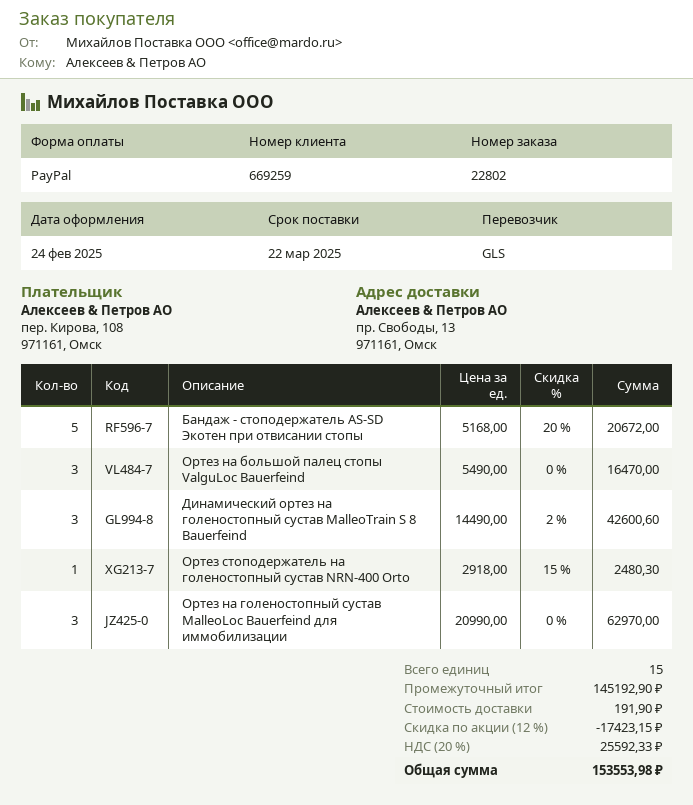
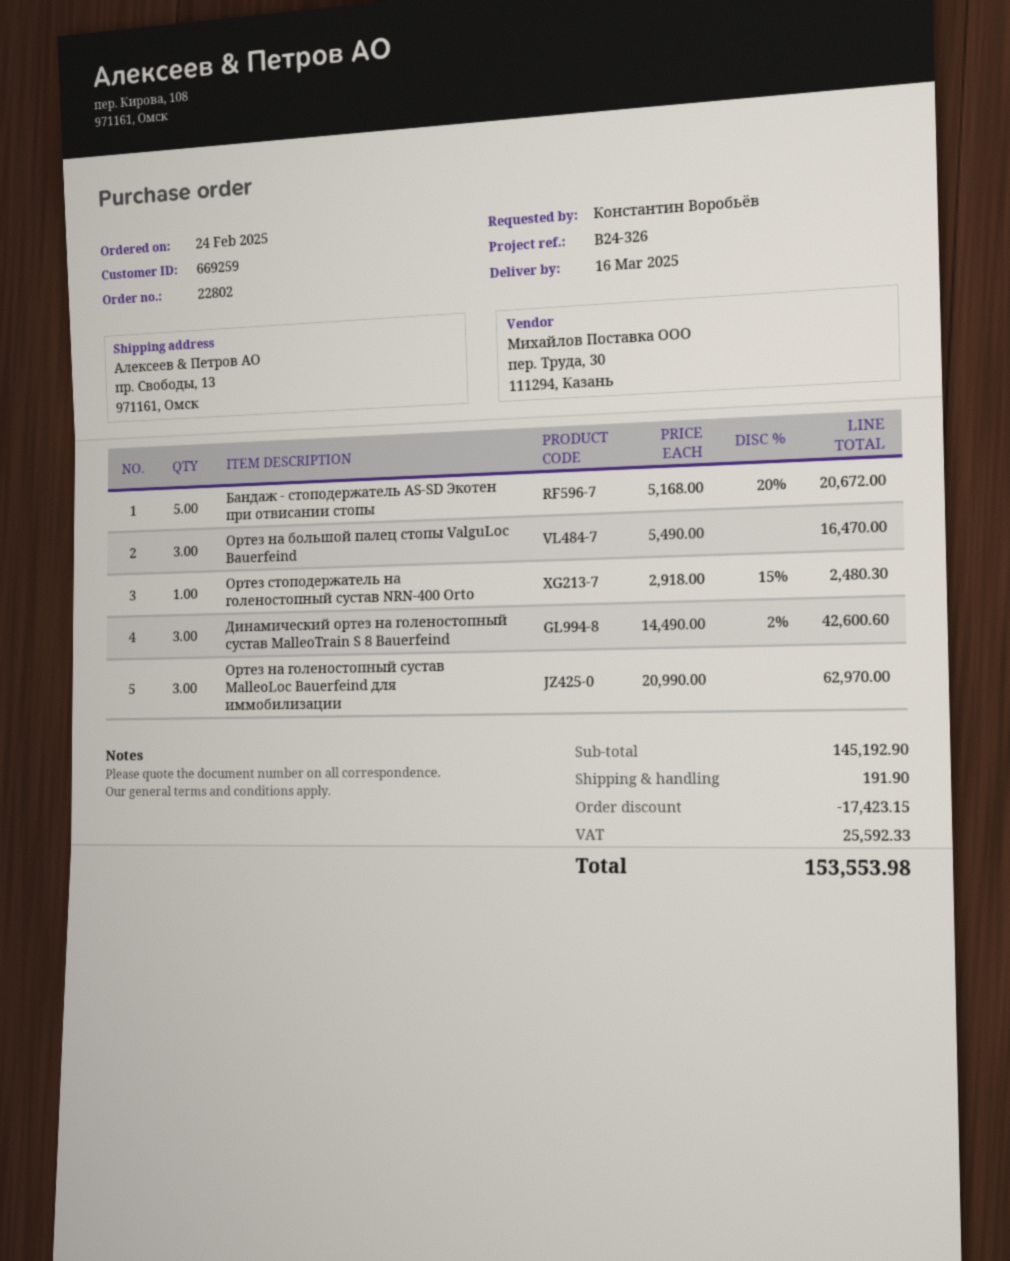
delivery date: 2025-03-22 -> 2025-03-16

